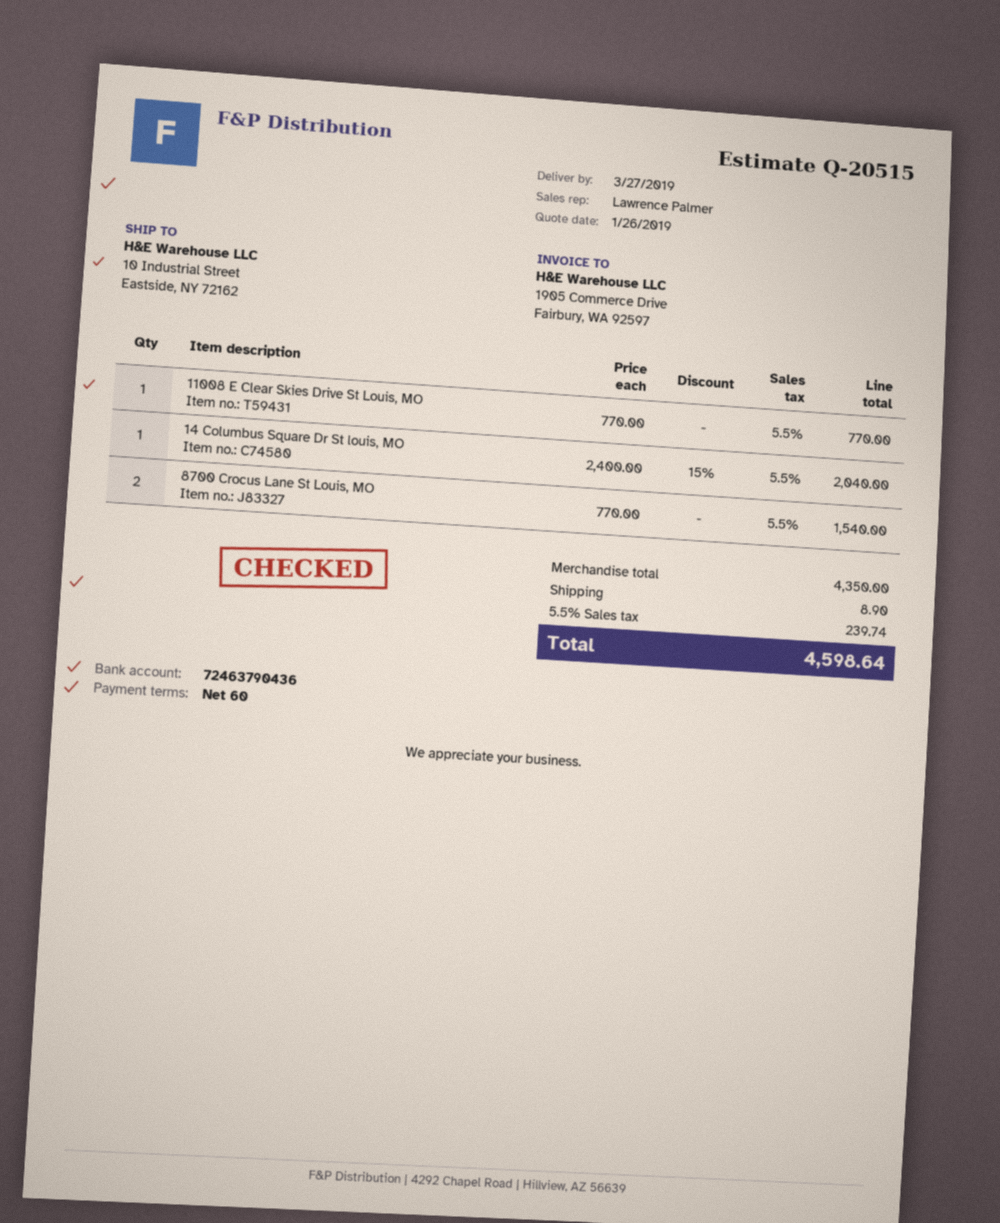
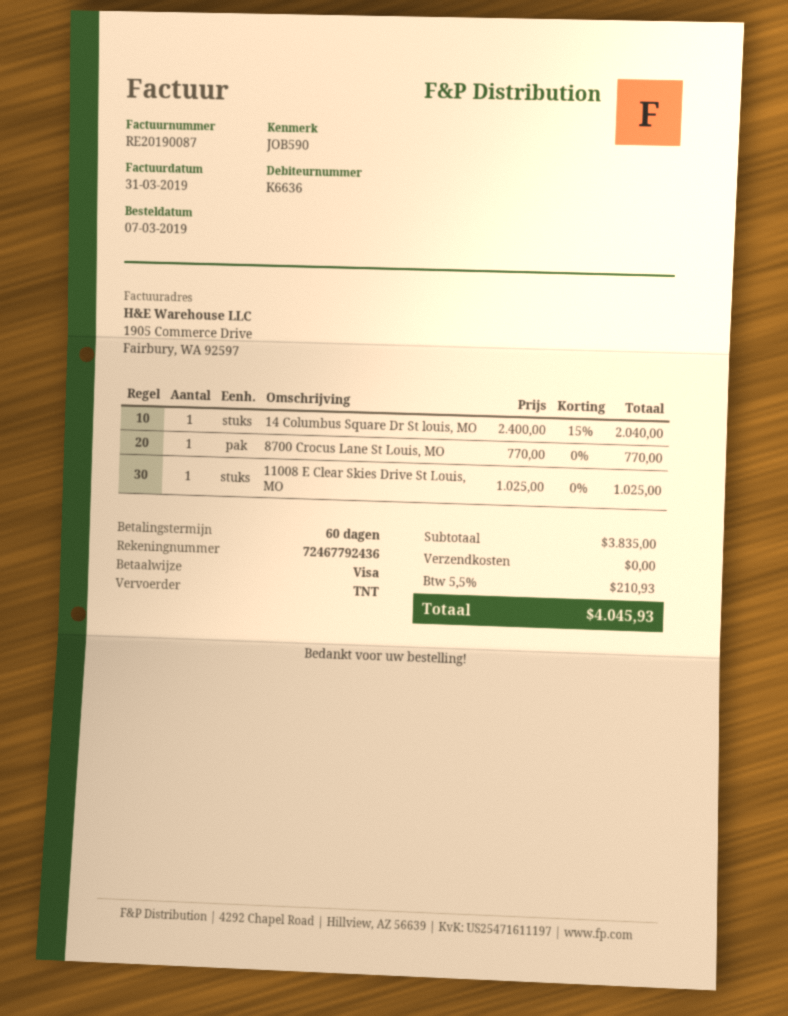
bank account: 72463790436 -> 72467792436
11008 E Clear Skies Drive St Louis, MO: 1 x 770.00 = 770.00 -> 1 x 1025.00 = 1025.00
8700 Crocus Lane St Louis, MO: 2 x 770.00 = 1540.00 -> 1 x 770.00 = 770.00
subtotal: 4350.00 -> 3835.00
shipping: 8.90 -> 0.00
tax: 5.5% = 239.74 -> 5.5% = 210.93
total: 4598.64 -> 4045.93

